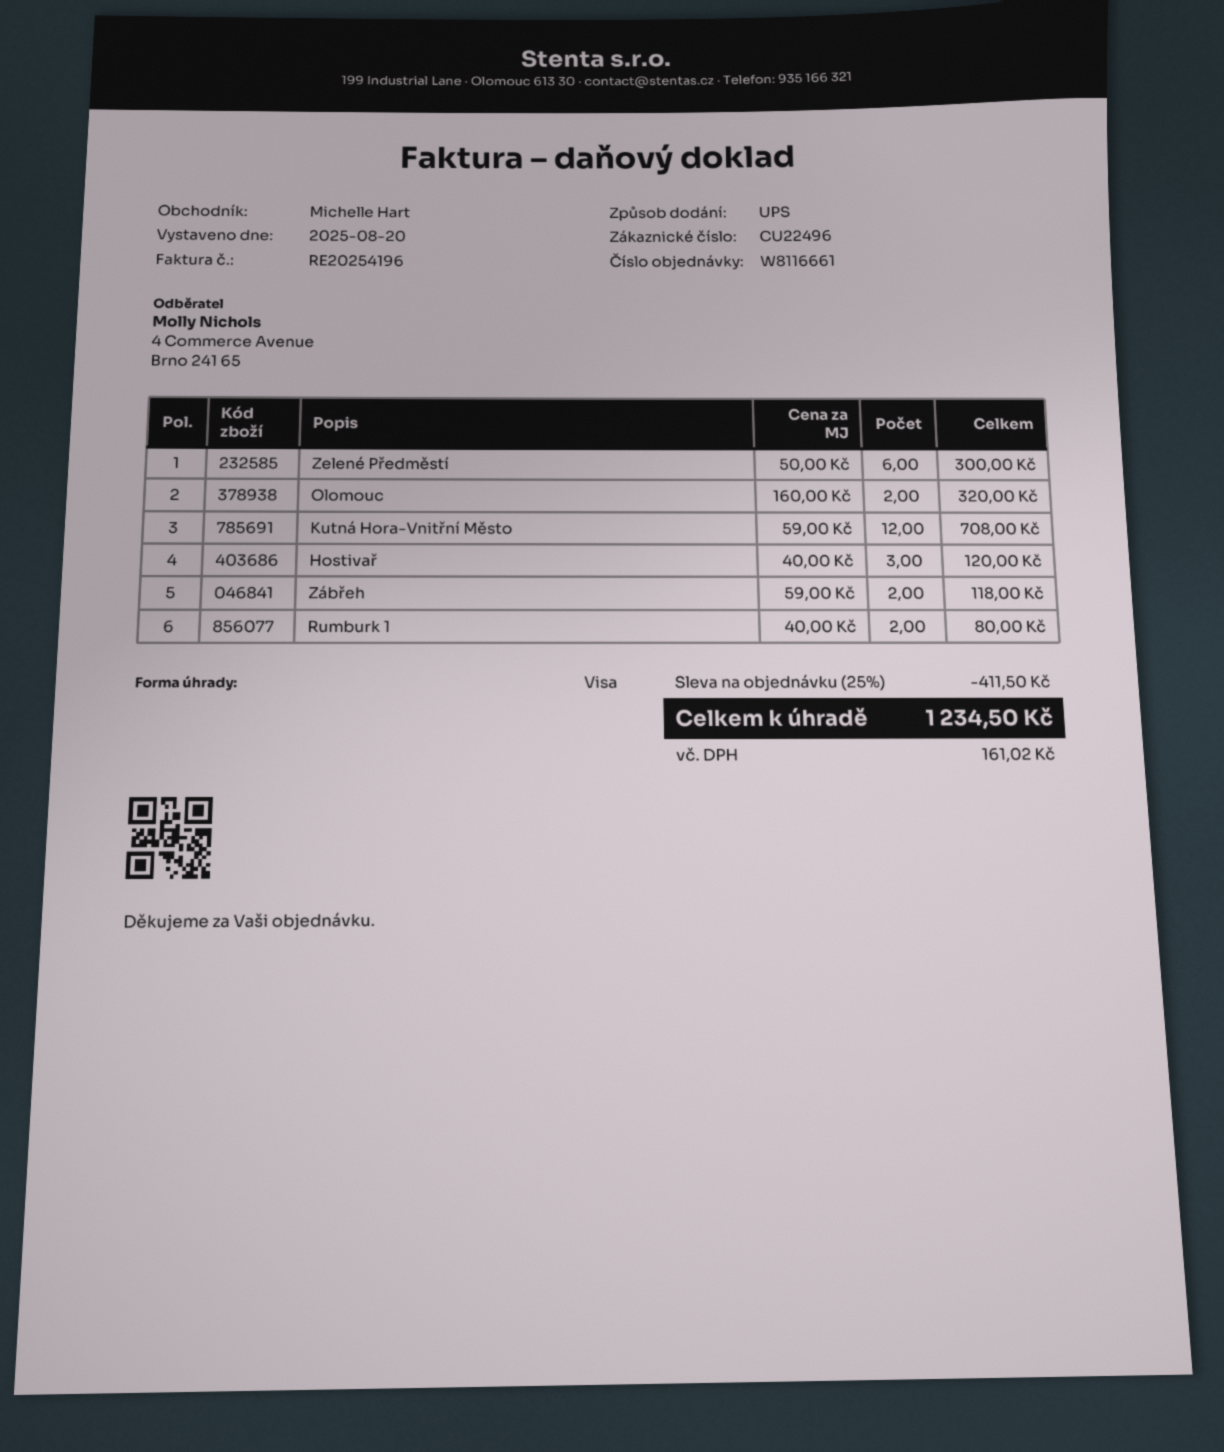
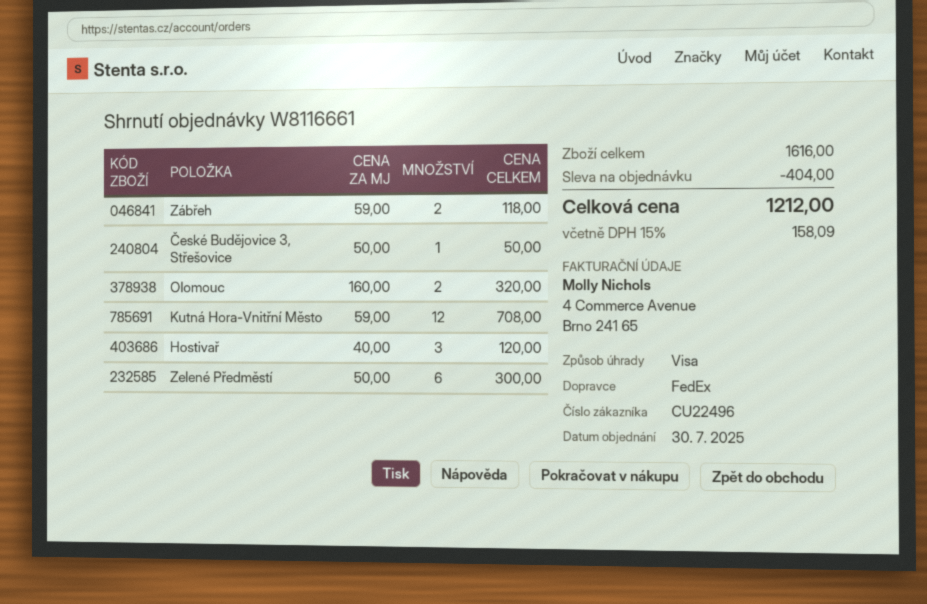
shipping method: UPS -> FedEx
Rumburk 1: 2 x 40.00 = 80.00 -> none
České Budějovice 3, Střešovice: none -> 1 x 50.00 = 50.00
discount: 411.50 -> 404.00
tax: 161.02 -> 158.09
total: 1234.50 -> 1212.00

